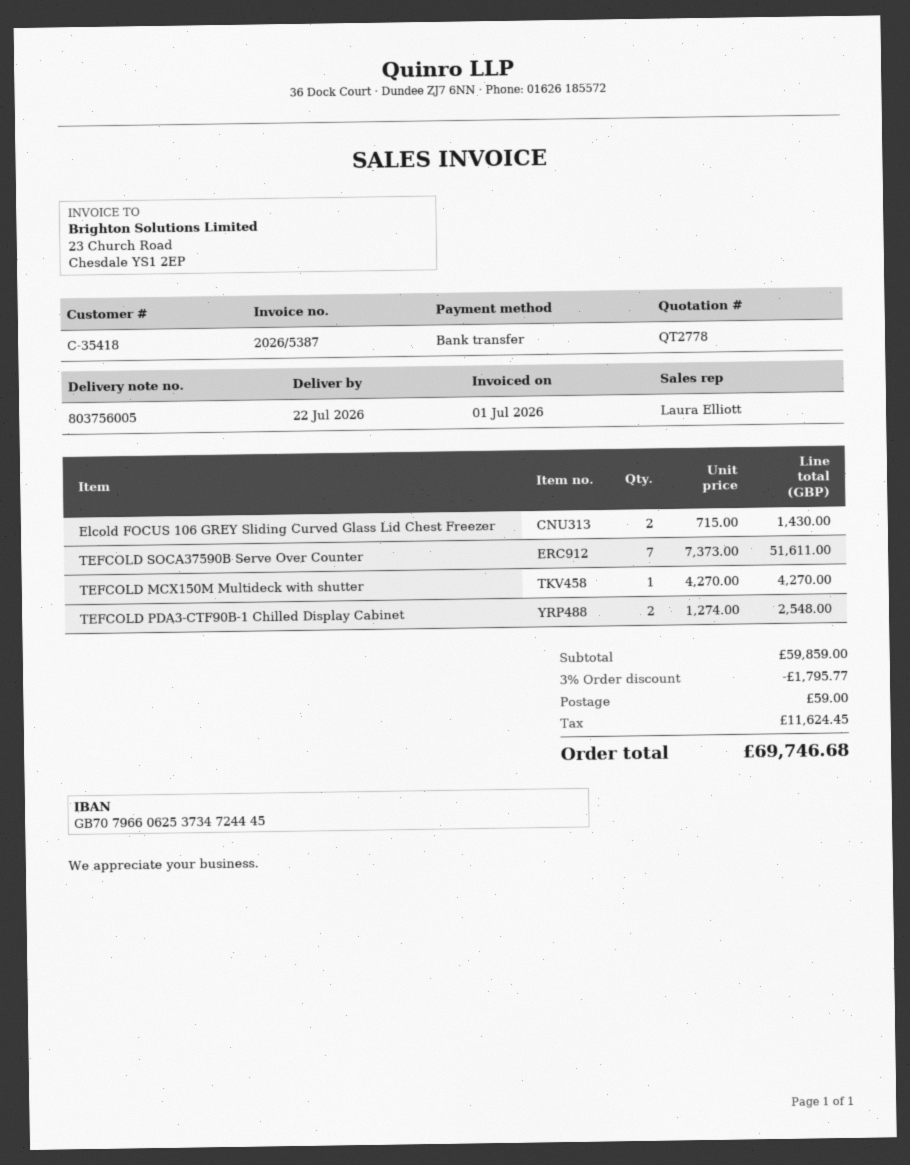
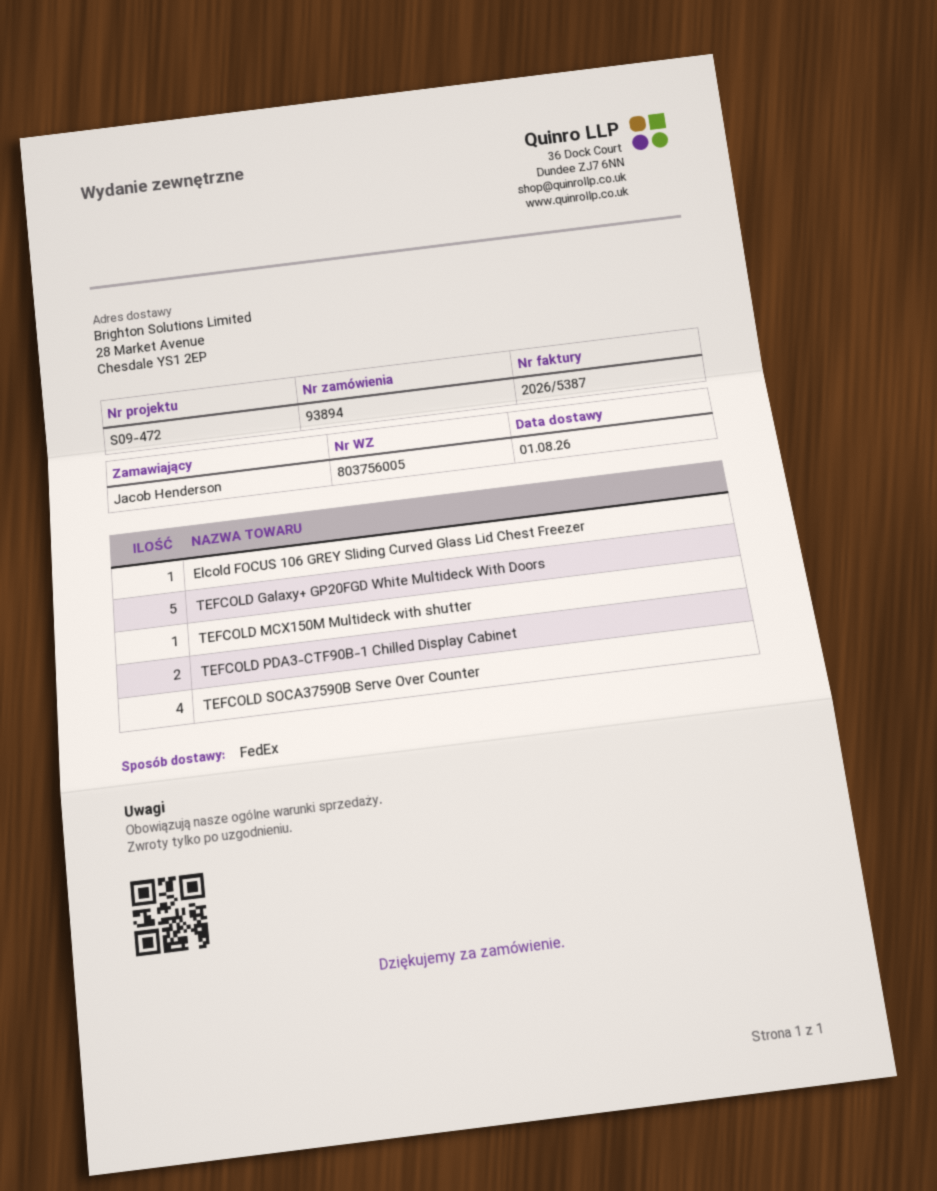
delivery date: 2026-07-22 -> 2026-08-01
Elcold FOCUS 106 GREY Sliding Curved Glass Lid Chest Freezer: 2 -> 1
TEFCOLD SOCA37590B Serve Over Counter: 7 -> 4
TEFCOLD Galaxy+ GP20FGD White Multideck With Doors: none -> 5

